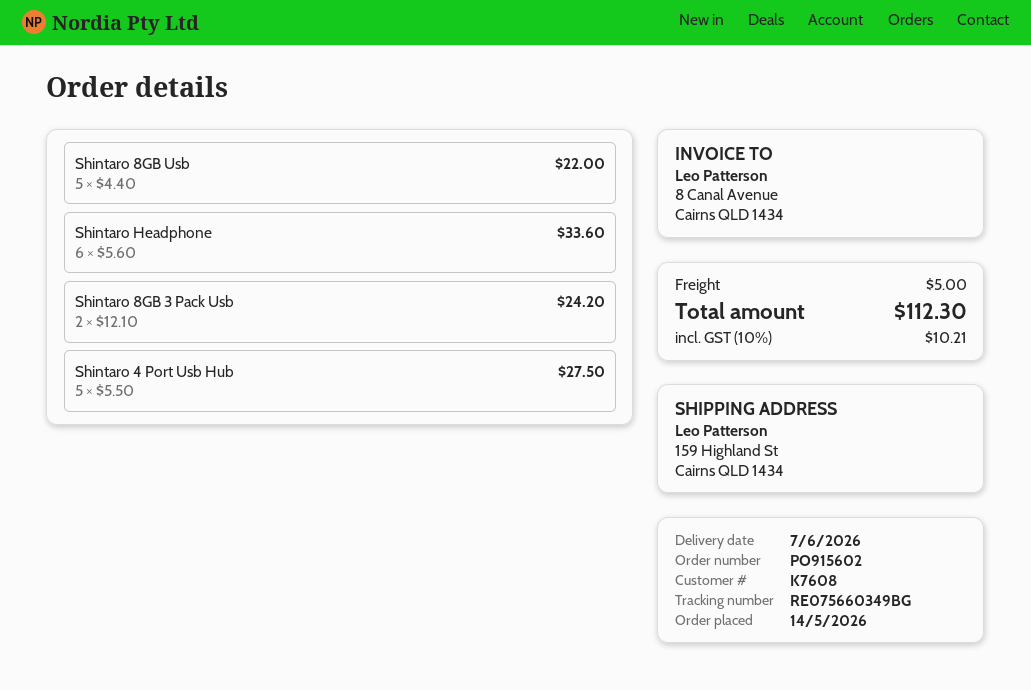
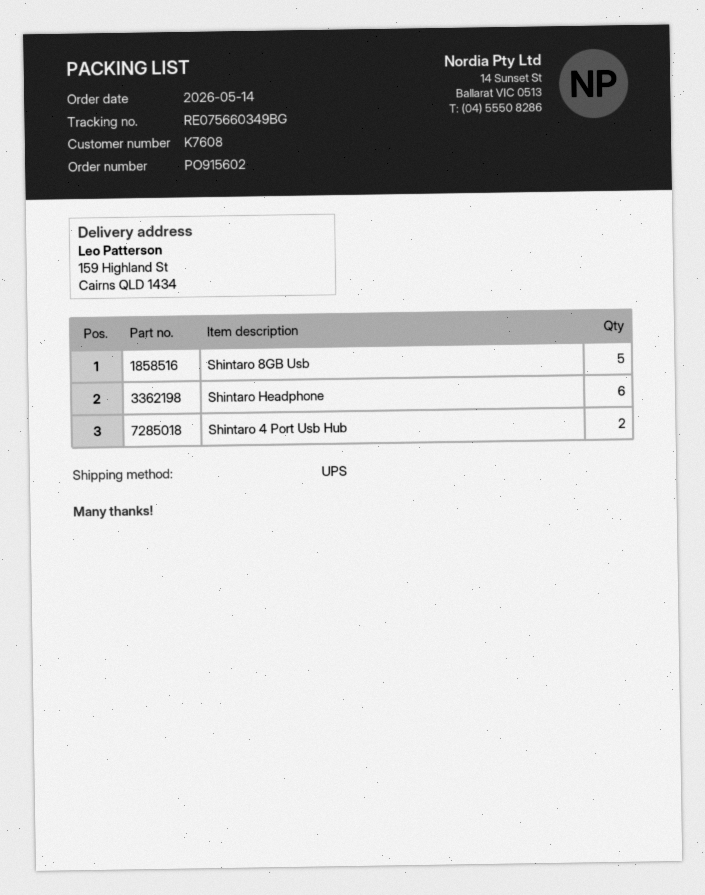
Shintaro 8GB 3 Pack Usb: 2 -> none
Shintaro 4 Port Usb Hub: 5 -> 2

